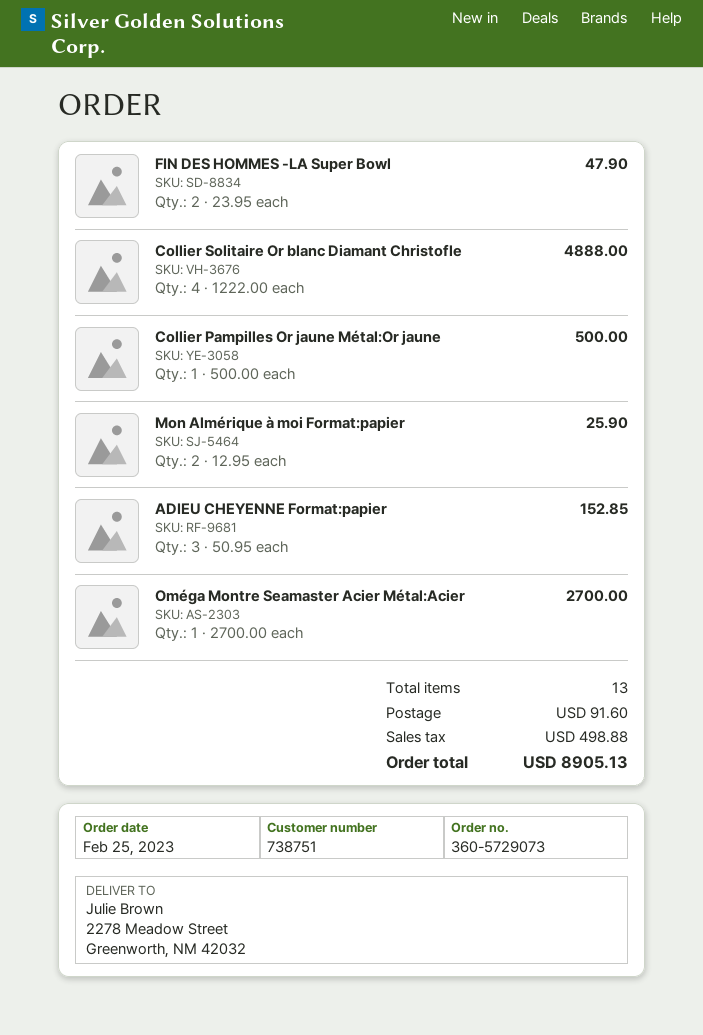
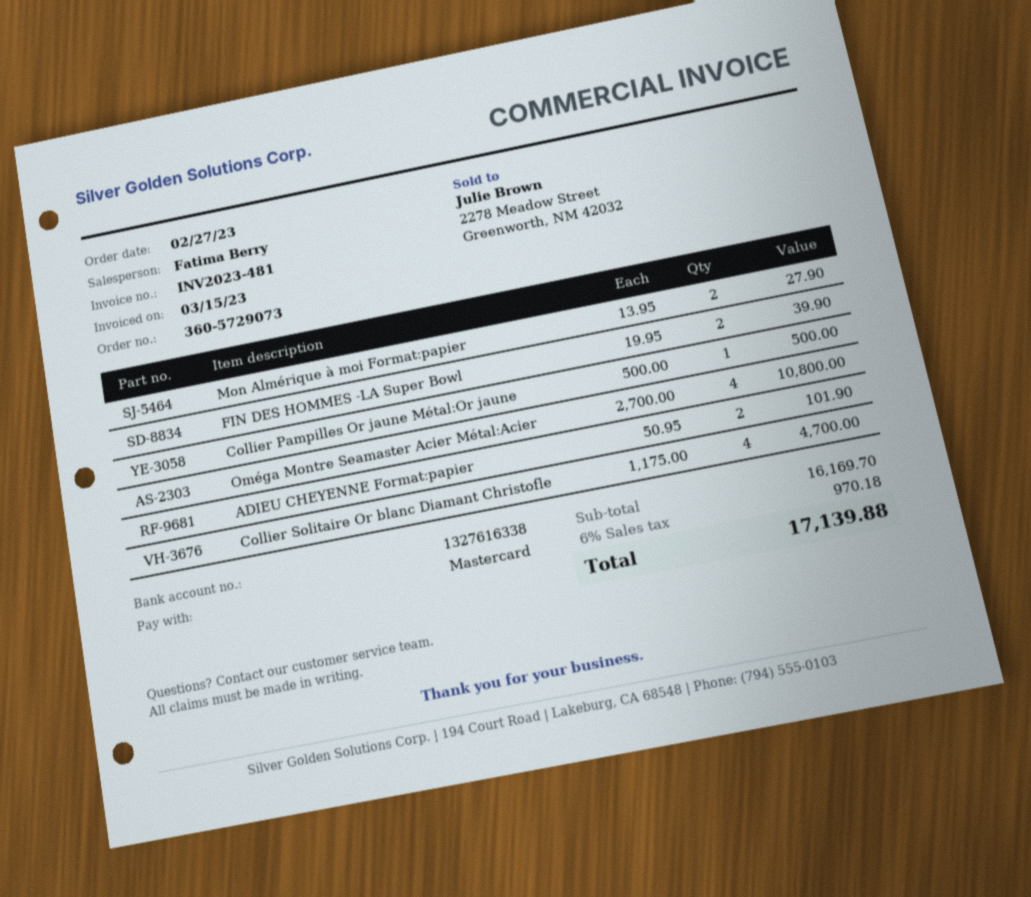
order date: 2023-02-25 -> 2023-02-27
FIN DES HOMMES -LA Super Bowl: 2 x 23.95 = 47.90 -> 2 x 19.95 = 39.90
Collier Solitaire Or blanc Diamant Christofle: 4 x 1222.00 = 4888.00 -> 4 x 1175.00 = 4700.00
Mon Almérique à moi Format:papier: 2 x 12.95 = 25.90 -> 2 x 13.95 = 27.90
ADIEU CHEYENNE Format:papier: 3 x 50.95 = 152.85 -> 2 x 50.95 = 101.90
Oméga Montre Seamaster Acier Métal:Acier: 1 x 2700.00 = 2700.00 -> 4 x 2700.00 = 10800.00
shipping: 91.60 -> none
tax: 498.88 -> 970.18
total: 8905.13 -> 17139.88

